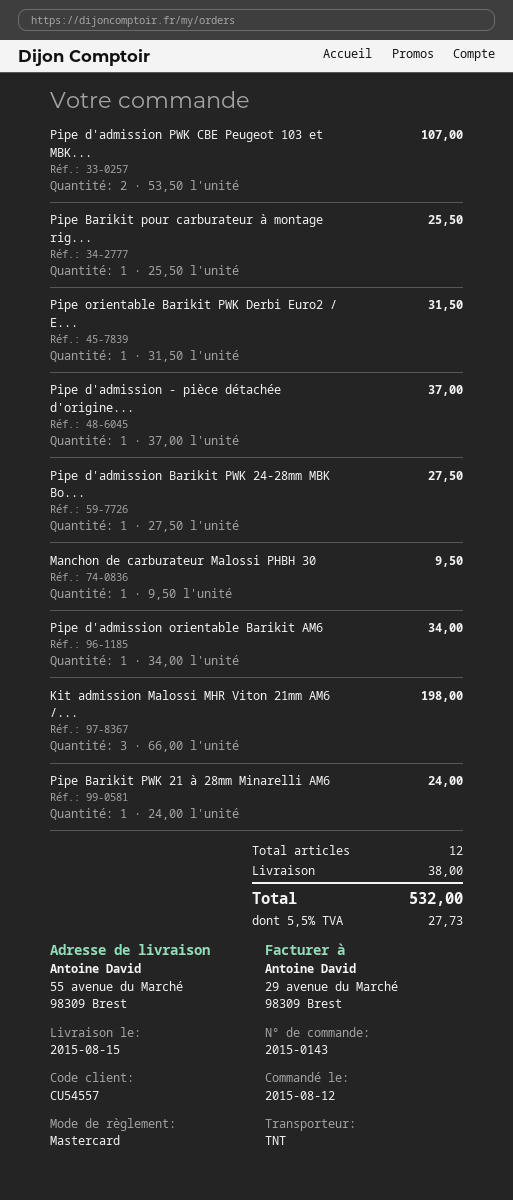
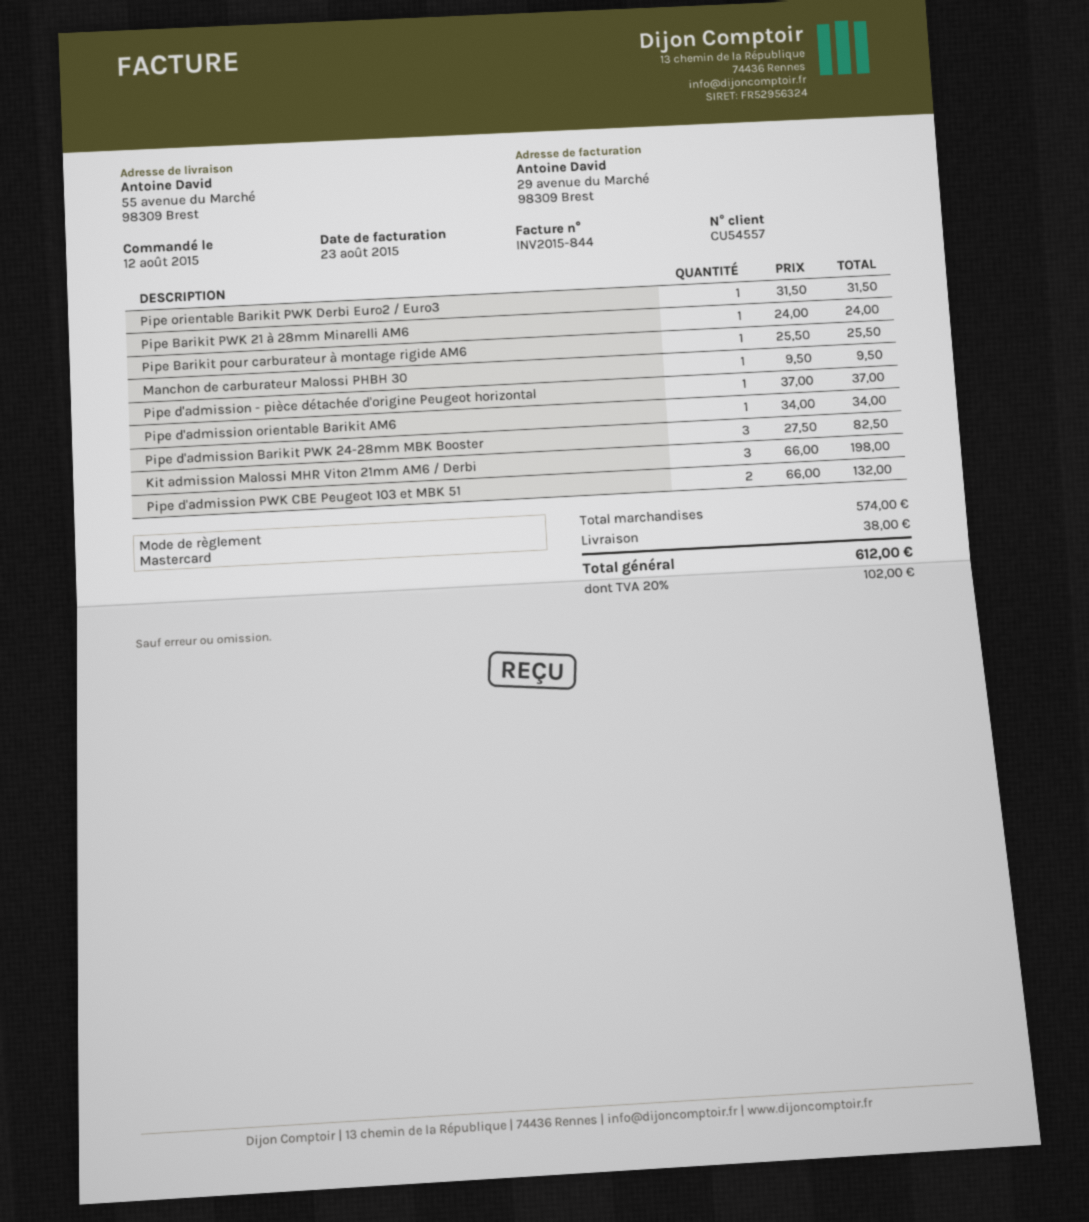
Pipe d'admission PWK CBE Peugeot 103 et MBK...: 2 x 53.50 = 107.00 -> 2 x 66.00 = 132.00
Pipe d'admission Barikit PWK 24-28mm MBK Bo...: 1 x 27.50 = 27.50 -> 3 x 27.50 = 82.50
tax: 5.5% = 27.73 -> 20% = 102.00
total: 532.00 -> 612.00

